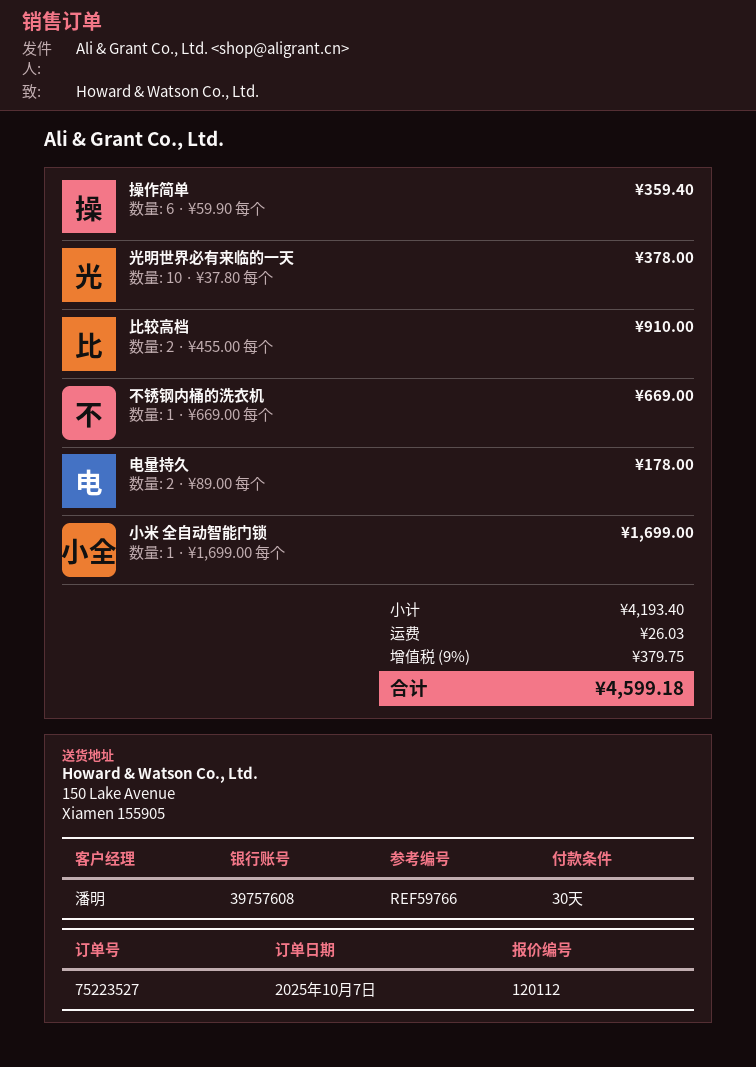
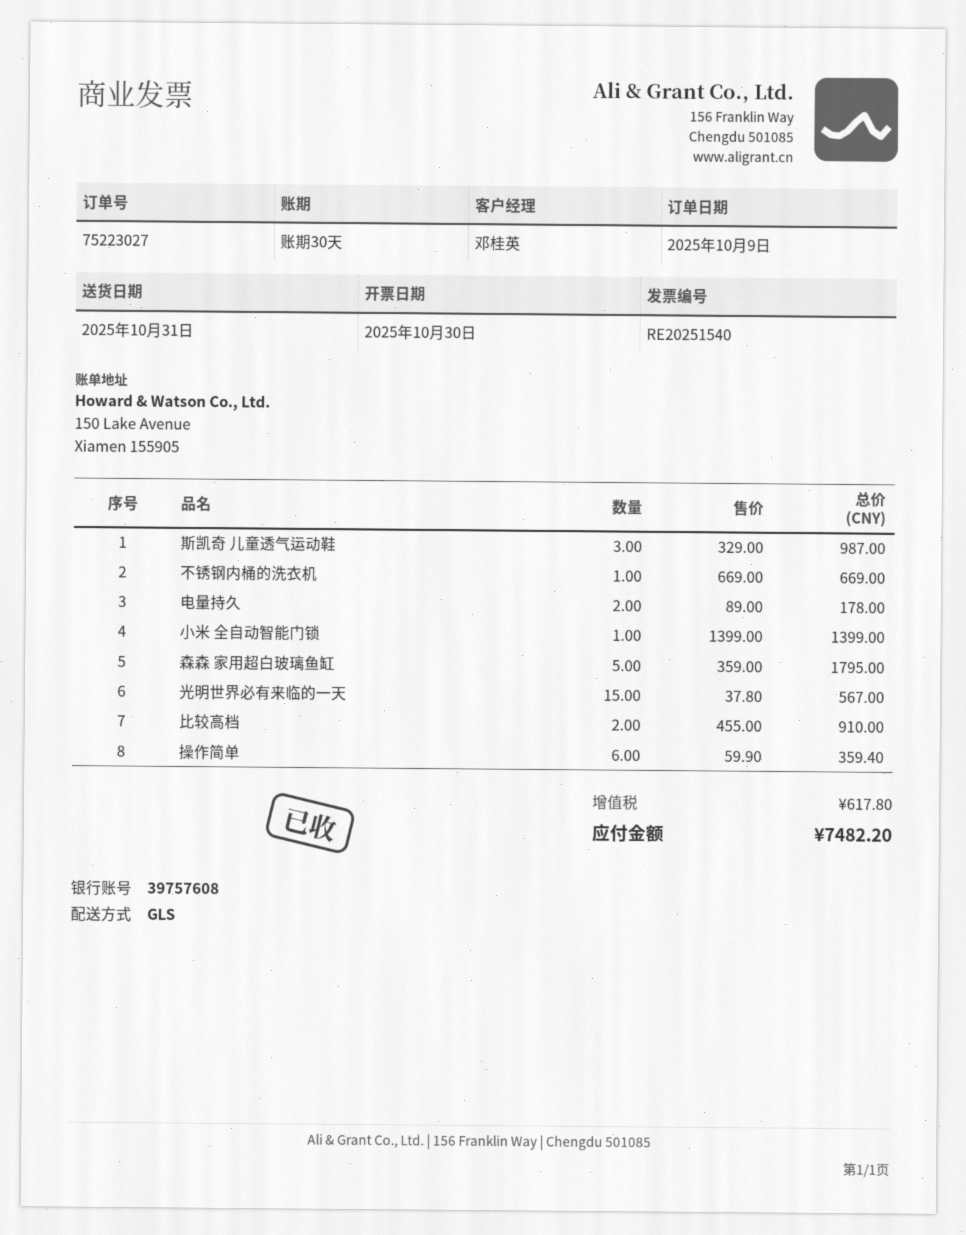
order number: 75223527 -> 75223027
order date: 2025-10-07 -> 2025-10-09
sales rep: 潘明 -> 邓桂英
光明世界必有来临的一天: 10 x 37.80 = 378.00 -> 15 x 37.80 = 567.00
小米 全自动智能门锁: 1 x 1699.00 = 1699.00 -> 1 x 1399.00 = 1399.00
斯凯奇 儿童透气运动鞋: none -> 3 x 329.00 = 987.00
森森 家用超白玻璃鱼缸: none -> 5 x 359.00 = 1795.00
shipping: 26.03 -> none
tax: 379.75 -> 617.80
total: 4599.18 -> 7482.20

